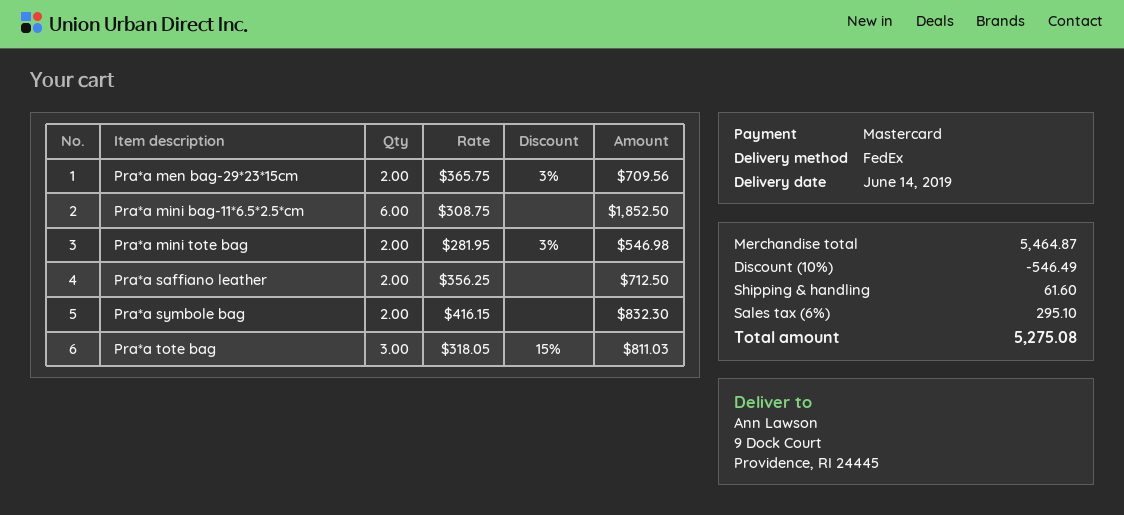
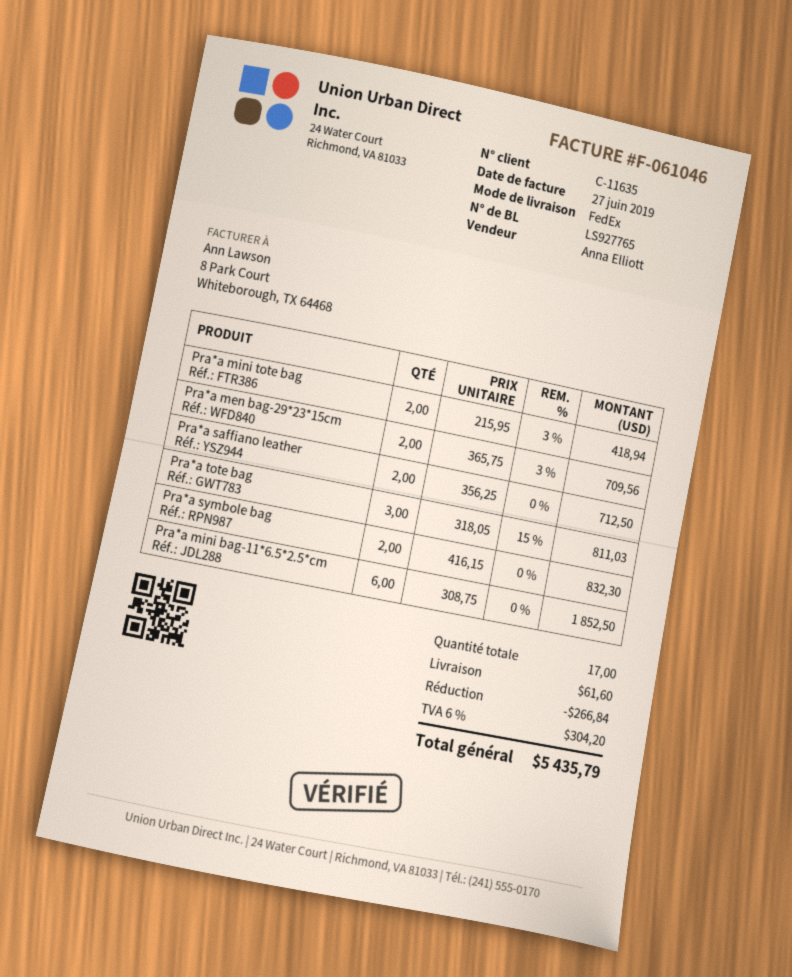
Pra*a mini tote bag: 2 x 281.95 - 3% = 546.98 -> 2 x 215.95 - 3% = 418.94
discount: 546.49 -> 266.84
tax: 6% = 295.10 -> 6% = 304.20
total: 5275.08 -> 5435.79

